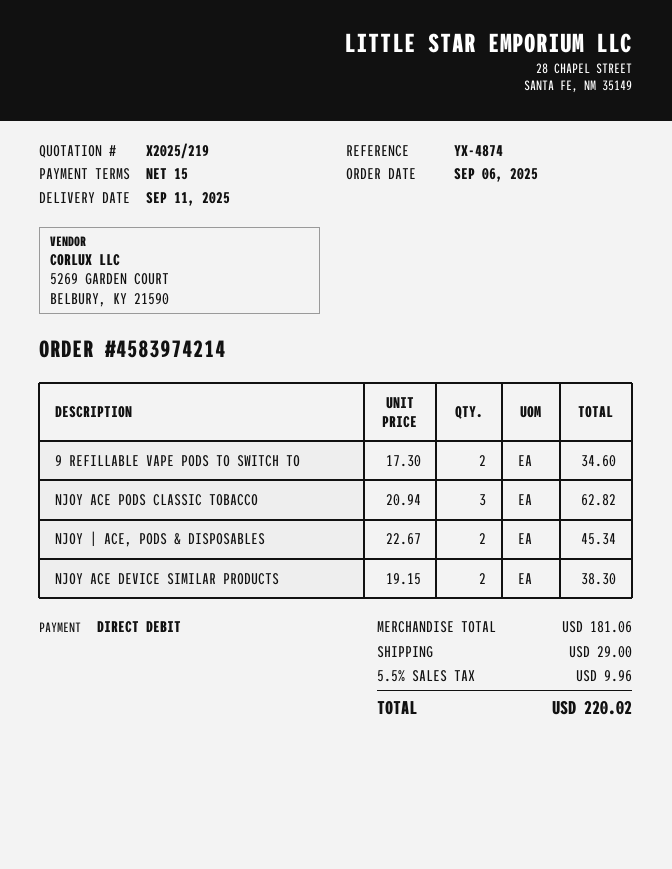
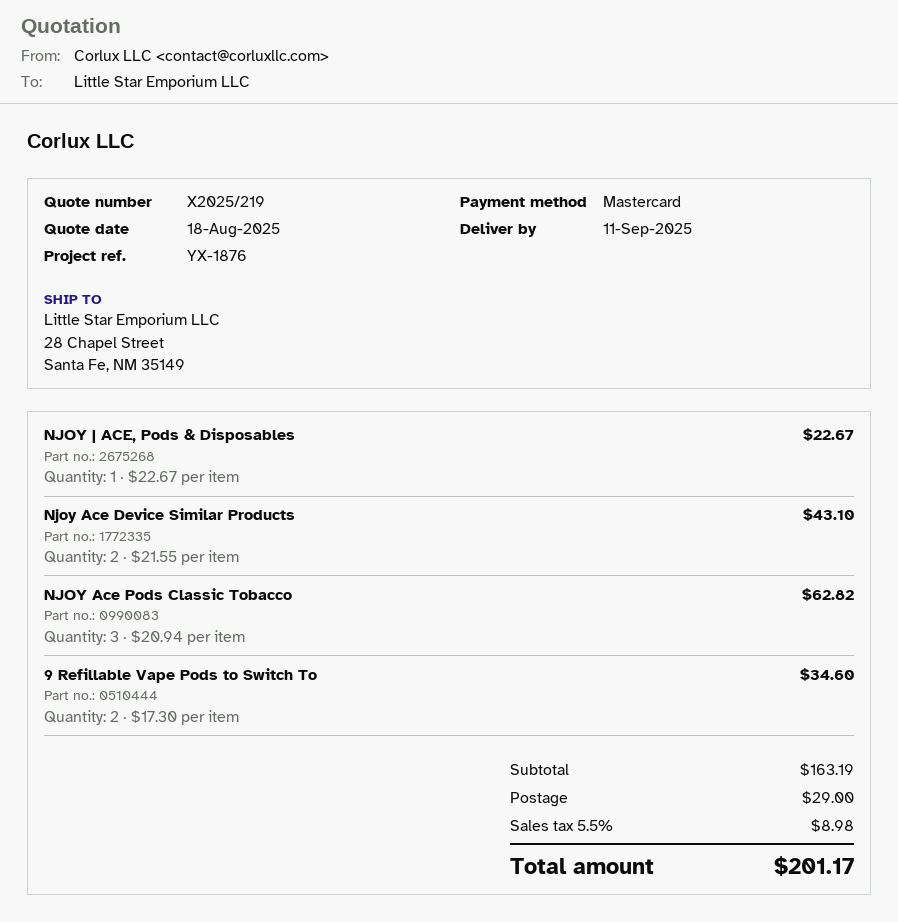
reference: YX-4874 -> YX-1876
payment method: direct debit -> Mastercard
NJOY | ACE, PODS & DISPOSABLES: 2 x 22.67 = 45.34 -> 1 x 22.67 = 22.67
NJOY ACE DEVICE SIMILAR PRODUCTS: 2 x 19.15 = 38.30 -> 2 x 21.55 = 43.10
subtotal: 181.06 -> 163.19
tax: 5.5% = 9.96 -> 5.5% = 8.98
total: 220.02 -> 201.17

